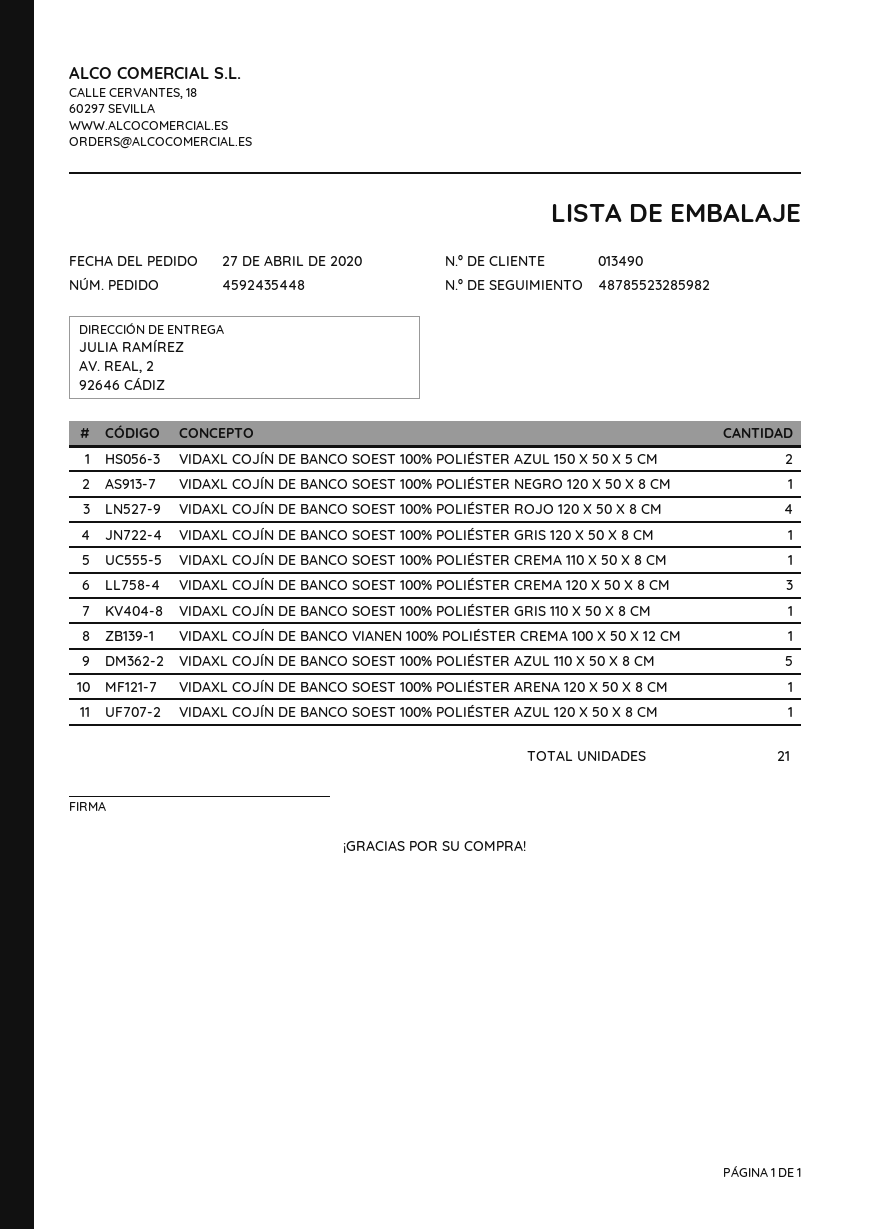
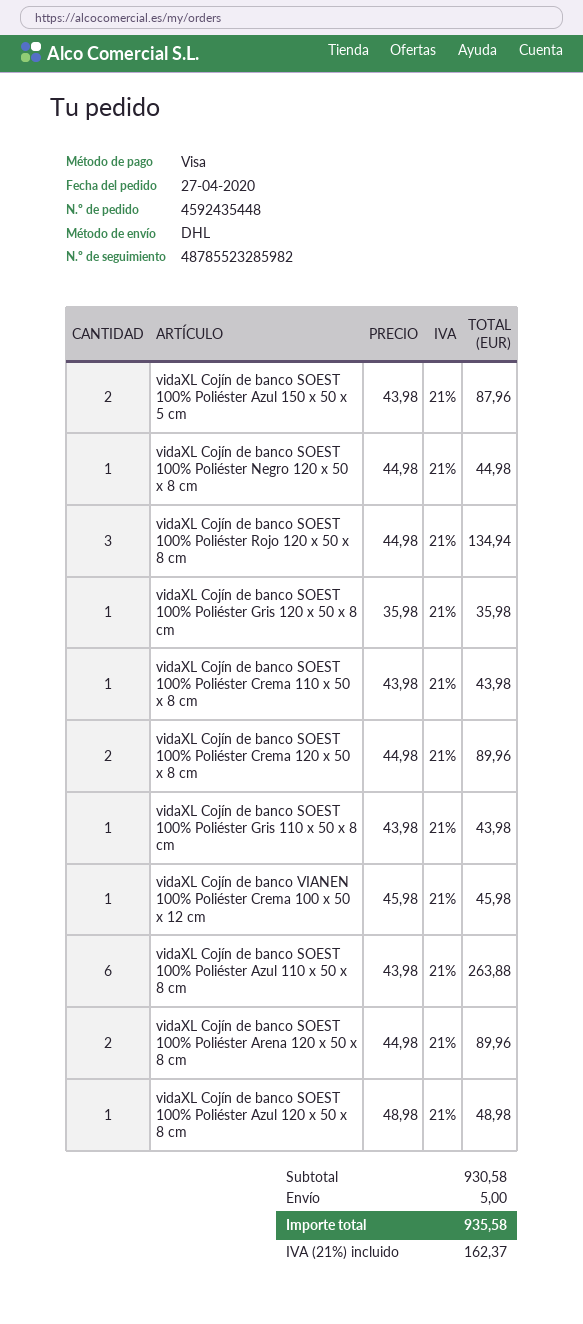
VIDAXL COJÍN DE BANCO SOEST 100% POLIÉSTER ROJO 120 X 50 X 8 CM: 4 -> 3
VIDAXL COJÍN DE BANCO SOEST 100% POLIÉSTER CREMA 120 X 50 X 8 CM: 3 -> 2
VIDAXL COJÍN DE BANCO SOEST 100% POLIÉSTER AZUL 110 X 50 X 8 CM: 5 -> 6
VIDAXL COJÍN DE BANCO SOEST 100% POLIÉSTER ARENA 120 X 50 X 8 CM: 1 -> 2

